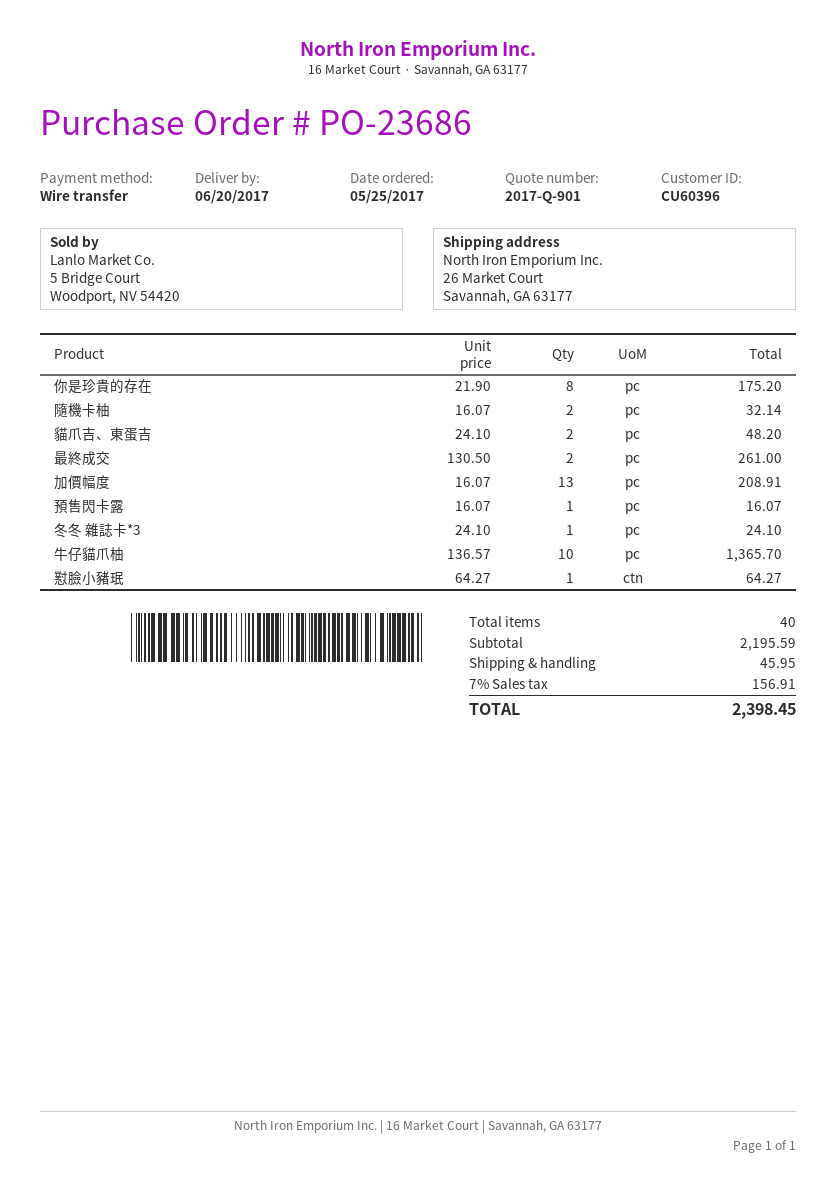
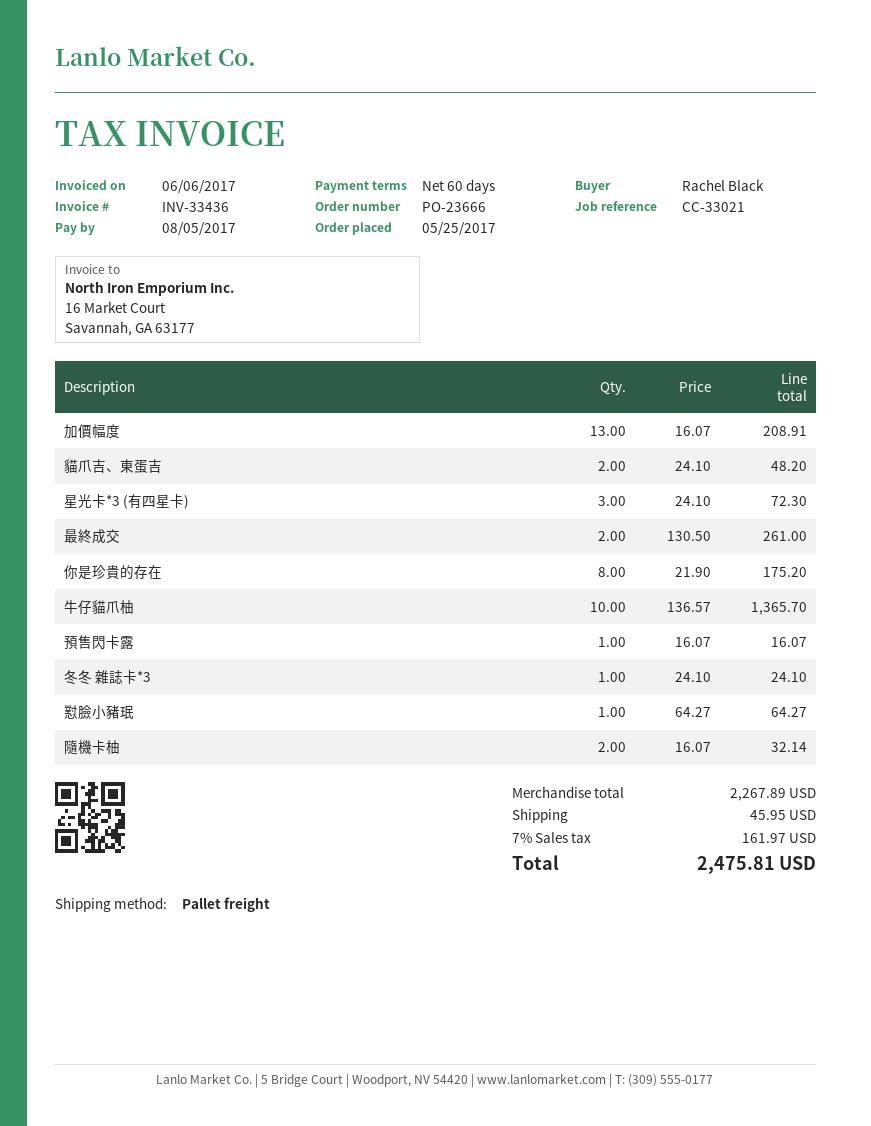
order number: PO-23686 -> PO-23666
星光卡*3 (有四星卡): none -> 3 x 24.10 = 72.30
subtotal: 2195.59 -> 2267.89
tax: 7% = 156.91 -> 7% = 161.97
total: 2398.45 -> 2475.81

